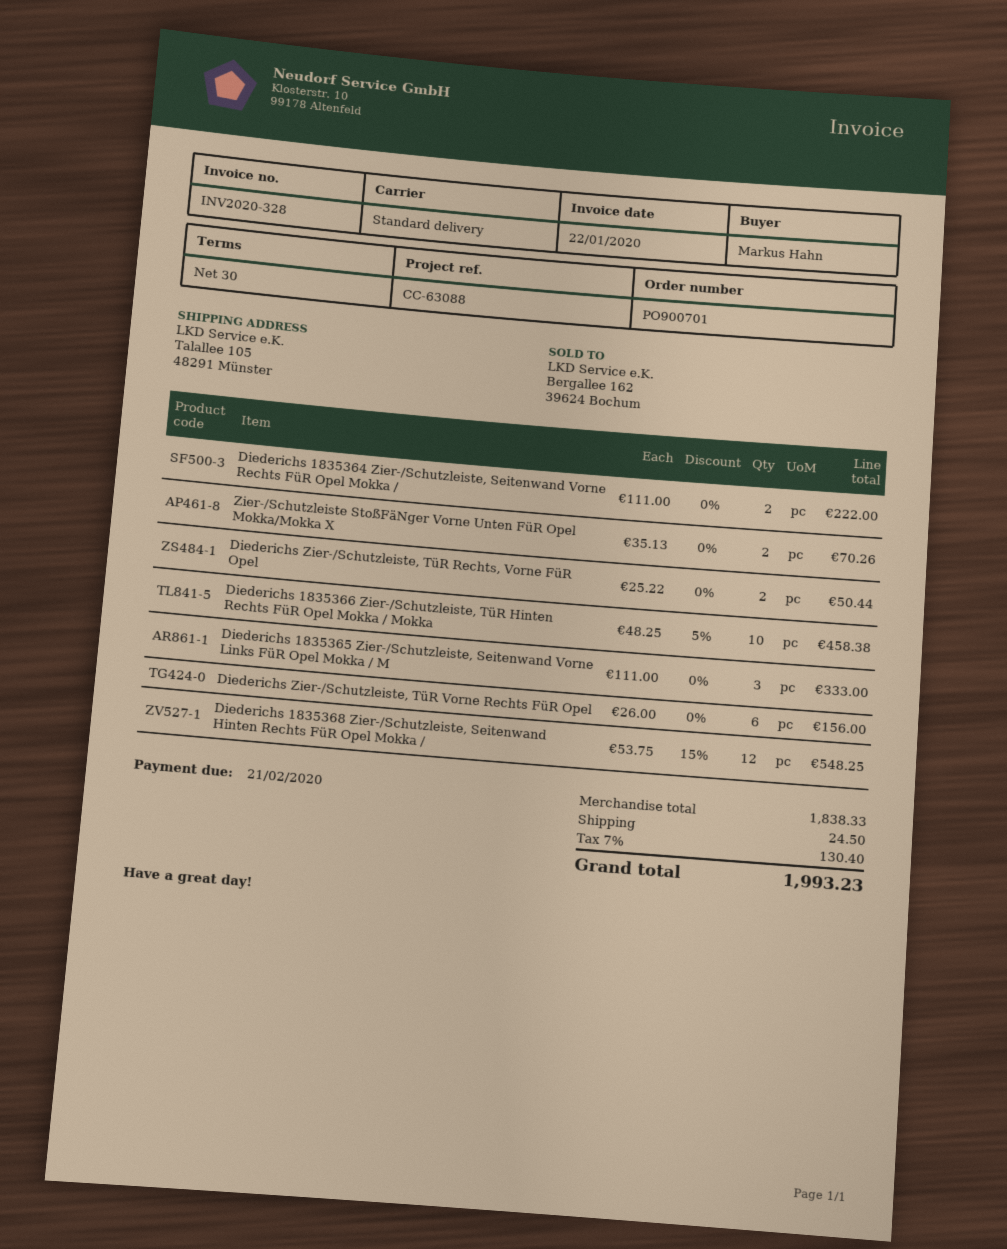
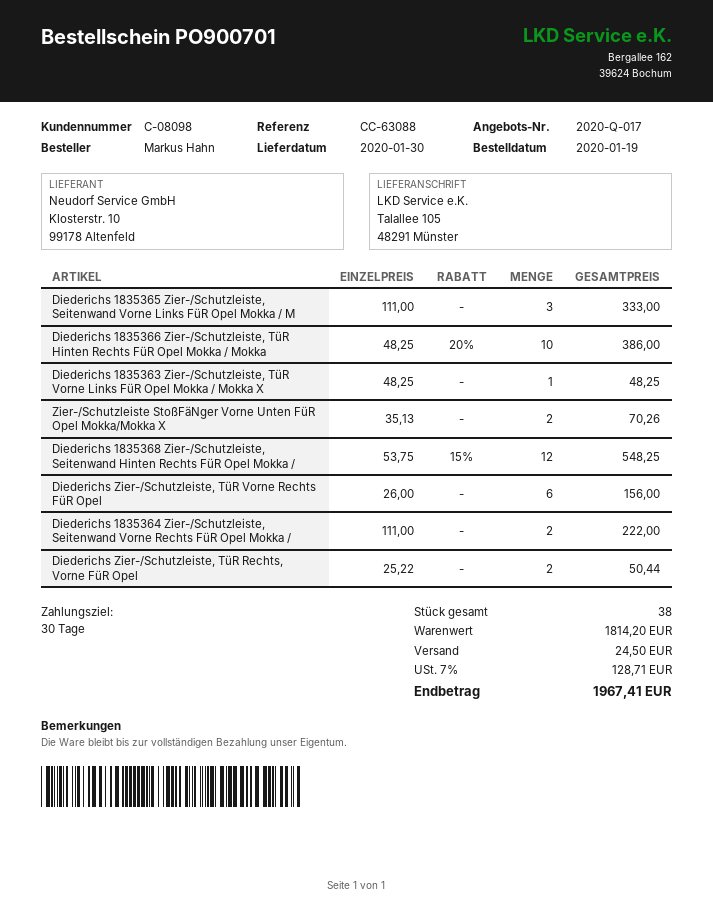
Diederichs 1835366 Zier-/Schutzleiste, TüR Hinten Rechts FüR Opel Mokka / Mokka: 10 x 48.25 - 5% = 458.38 -> 10 x 48.25 - 20% = 386.00
Diederichs 1835363 Zier-/Schutzleiste, TüR Vorne Links FüR Opel Mokka / Mokka X: none -> 1 x 48.25 = 48.25
subtotal: 1838.33 -> 1814.20
tax: 7% = 130.40 -> 7% = 128.71
total: 1993.23 -> 1967.41

